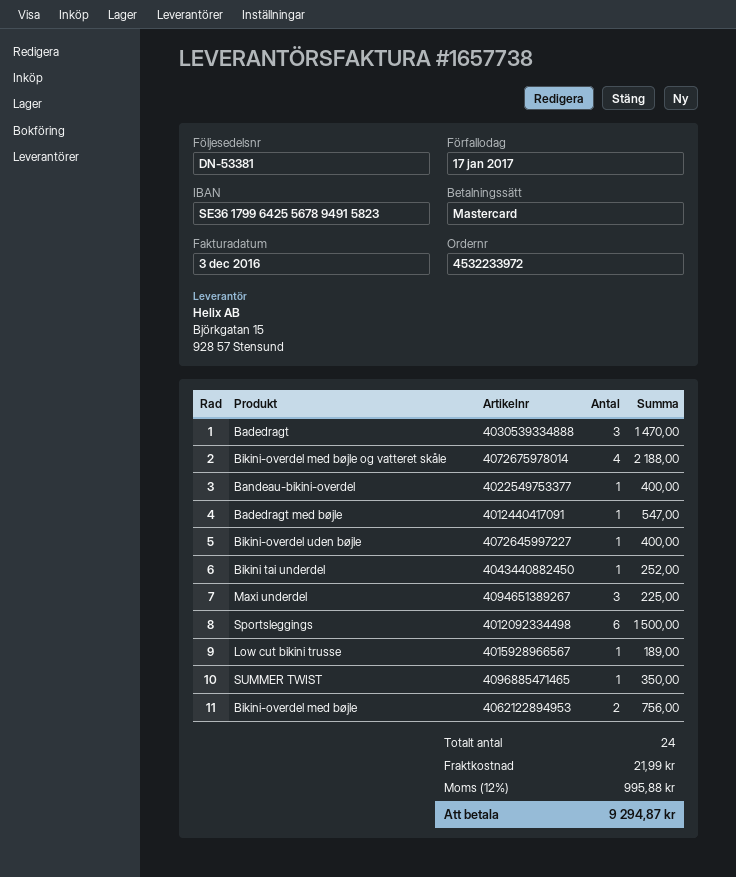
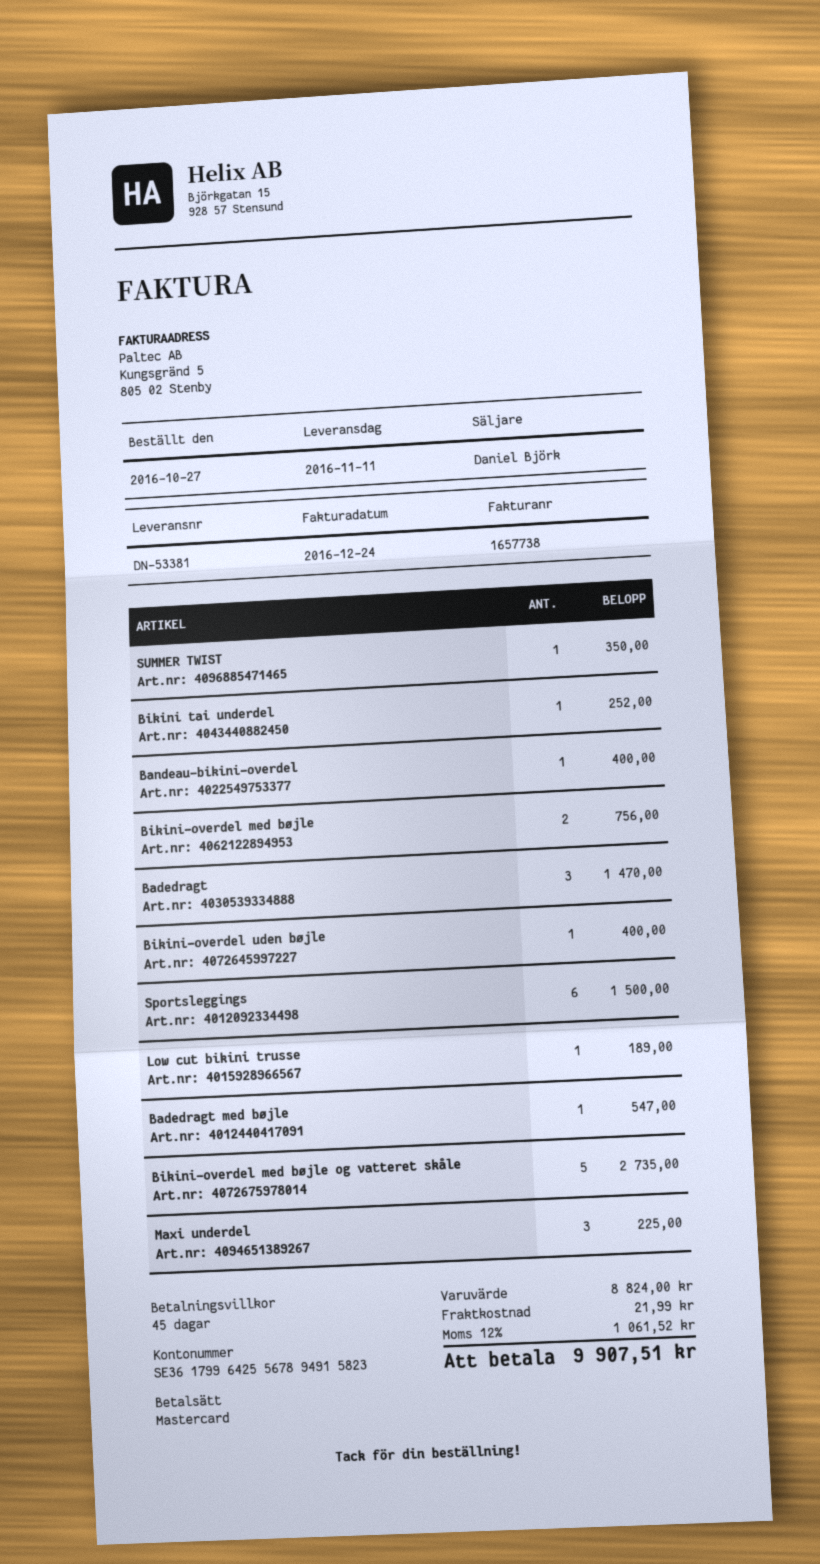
invoice date: 2016-12-03 -> 2016-12-24
Bikini-overdel med bøjle og vatteret skåle: 4 for 2188.00 -> 5 for 2735.00
tax: 12% = 995.88 -> 12% = 1061.52
total: 9294.87 -> 9907.51

